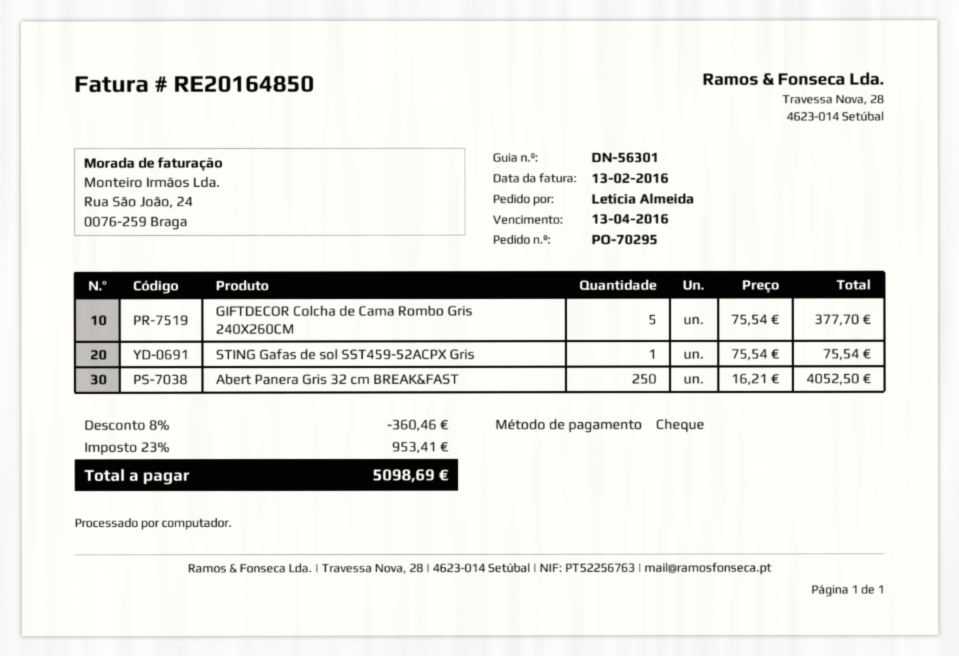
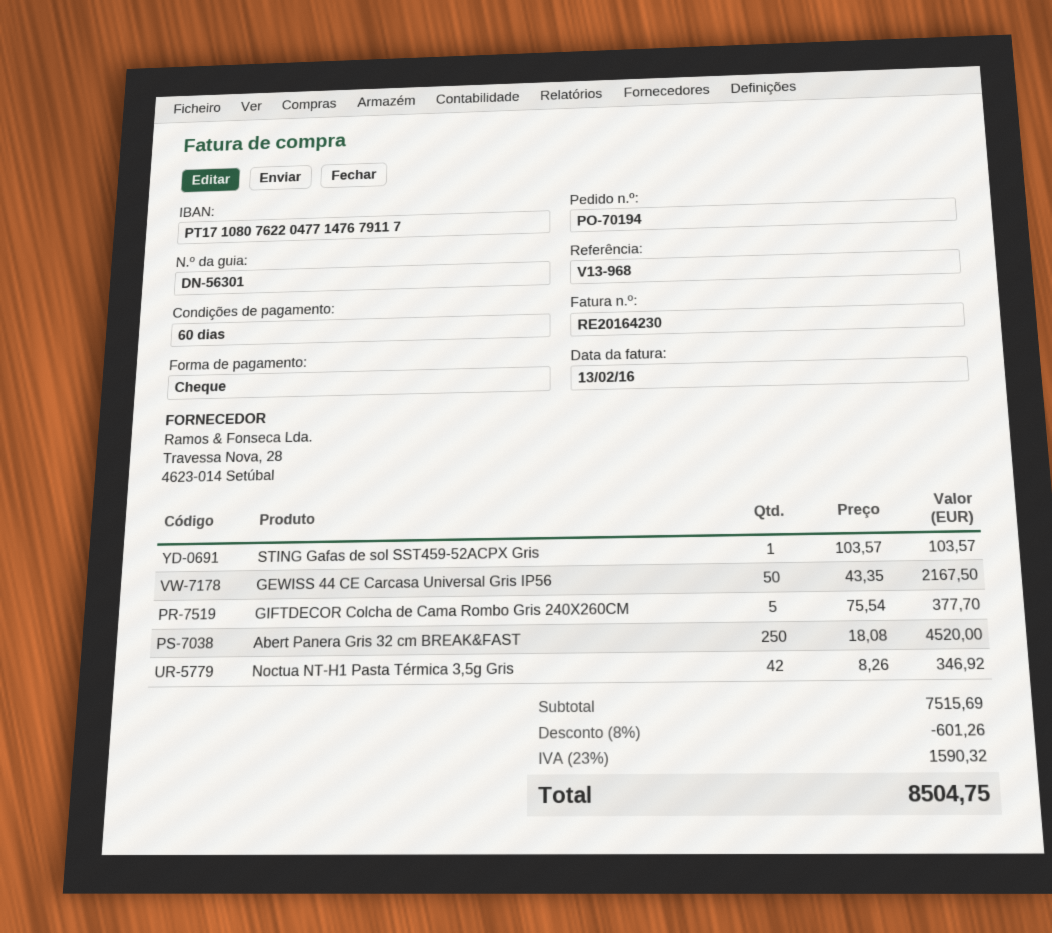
order number: PO-70295 -> PO-70194
invoice number: RE20164850 -> RE20164230
STING Gafas de sol SST459-52ACPX Gris: 1 x 75.54 = 75.54 -> 1 x 103.57 = 103.57
Abert Panera Gris 32 cm BREAK&FAST: 250 x 16.21 = 4052.50 -> 250 x 18.08 = 4520.00
GEWISS 44 CE Carcasa Universal Gris IP56: none -> 50 x 43.35 = 2167.50
Noctua NT-H1 Pasta Térmica 3,5g Gris: none -> 42 x 8.26 = 346.92
discount: 8% = 360.46 -> 8% = 601.26
tax: 23% = 953.41 -> 23% = 1590.32
total: 5098.69 -> 8504.75

